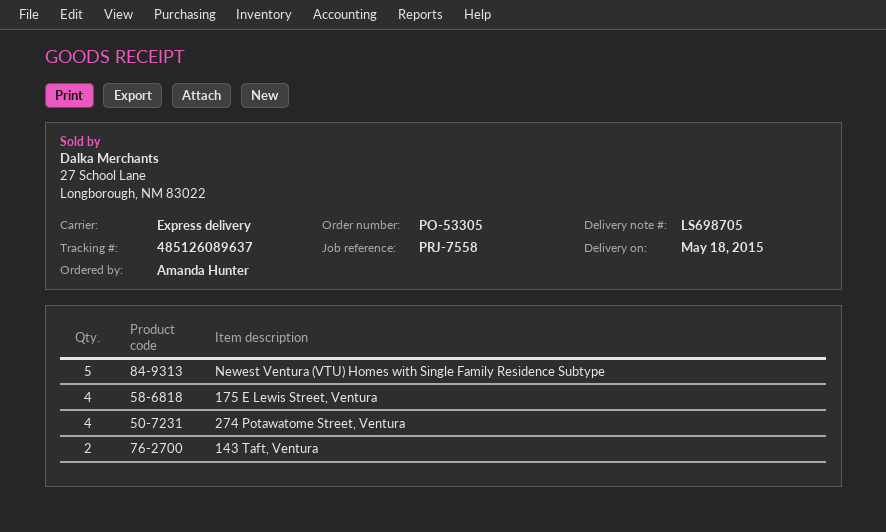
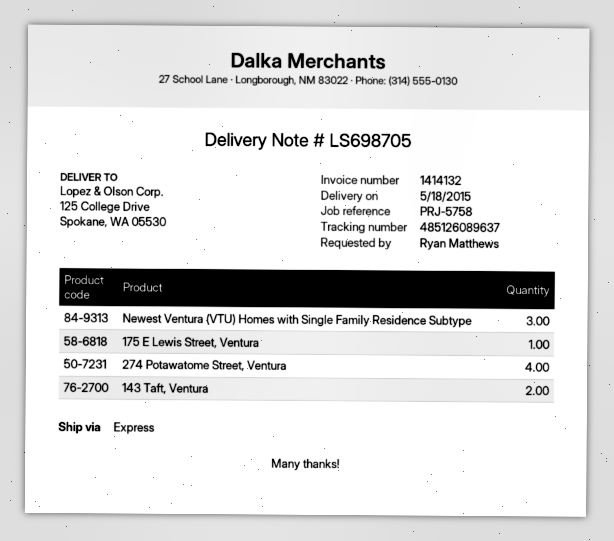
reference: PRJ-7558 -> PRJ-5758
ordered by: Amanda Hunter -> Ryan Matthews
Newest Ventura (VTU) Homes with Single Family Residence Subtype: 5 -> 3
175 E Lewis Street, Ventura: 4 -> 1

